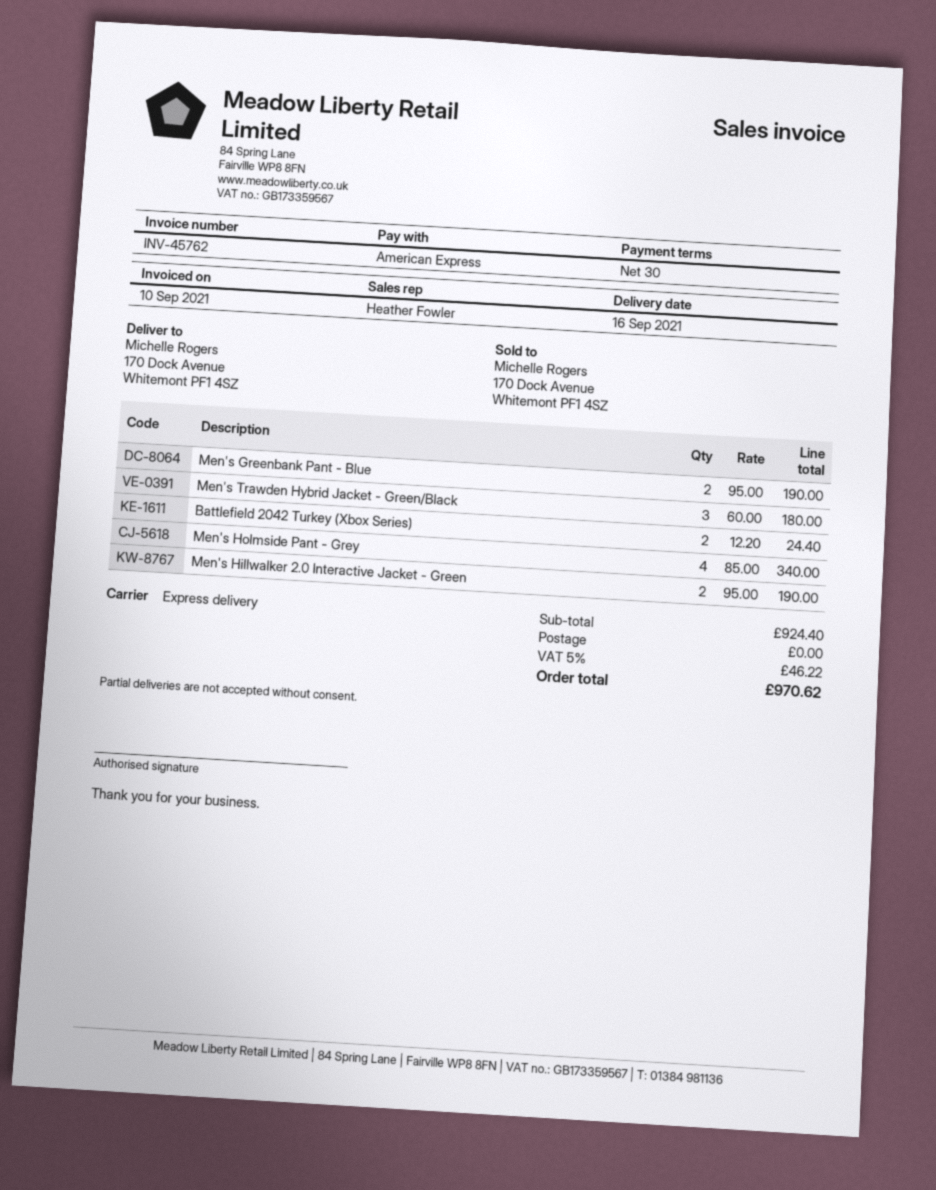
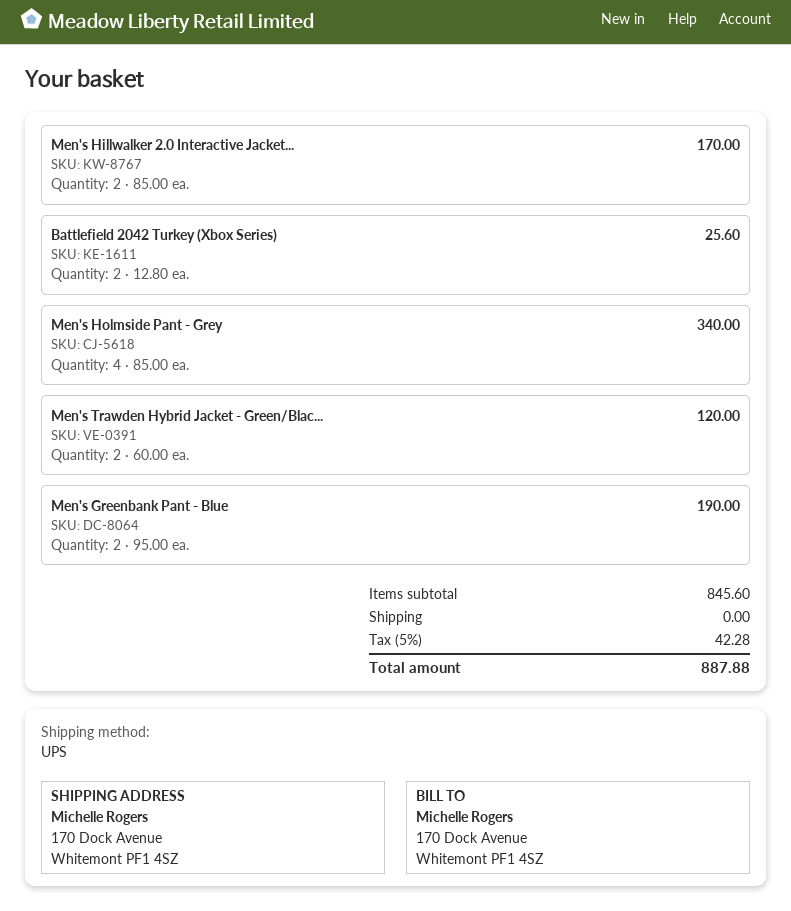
shipping method: express -> UPS
Men's Trawden Hybrid Jacket - Green/Black: 3 x 60.00 = 180.00 -> 2 x 60.00 = 120.00
Battlefield 2042 Turkey (Xbox Series): 2 x 12.20 = 24.40 -> 2 x 12.80 = 25.60
Men's Hillwalker 2.0 Interactive Jacket - Green: 2 x 95.00 = 190.00 -> 2 x 85.00 = 170.00
subtotal: 924.40 -> 845.60
tax: 5% = 46.22 -> 5% = 42.28
total: 970.62 -> 887.88

